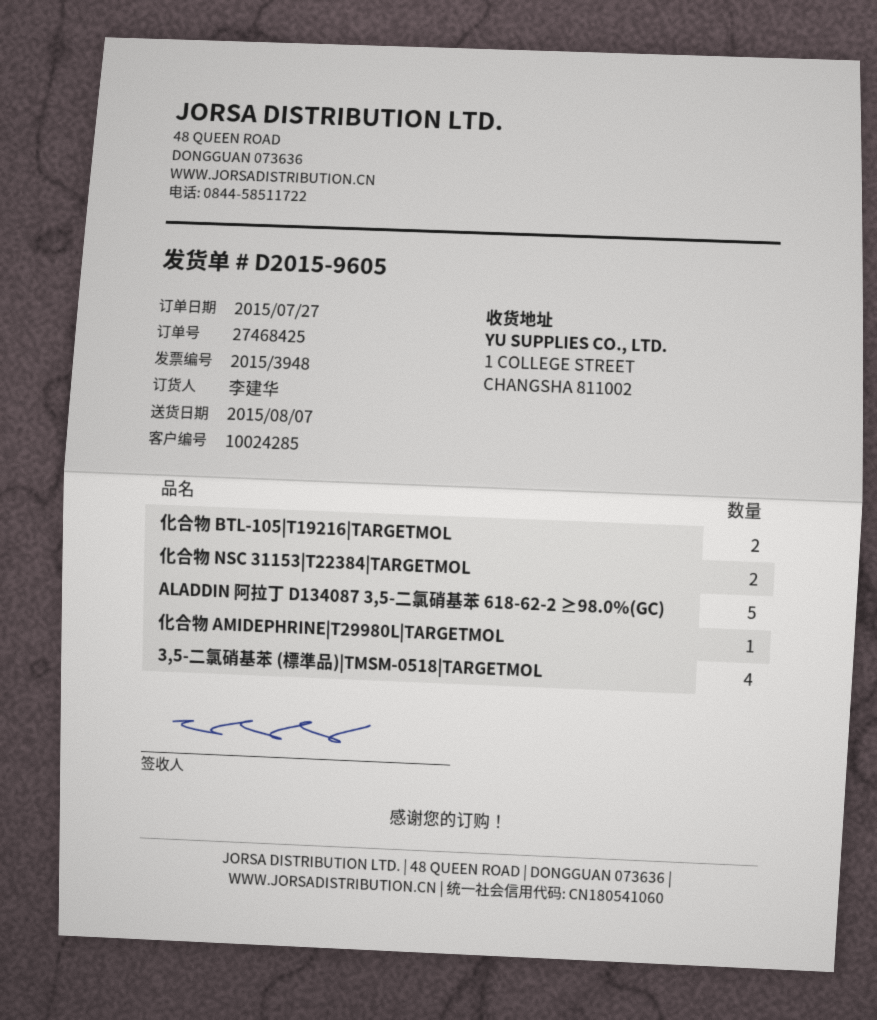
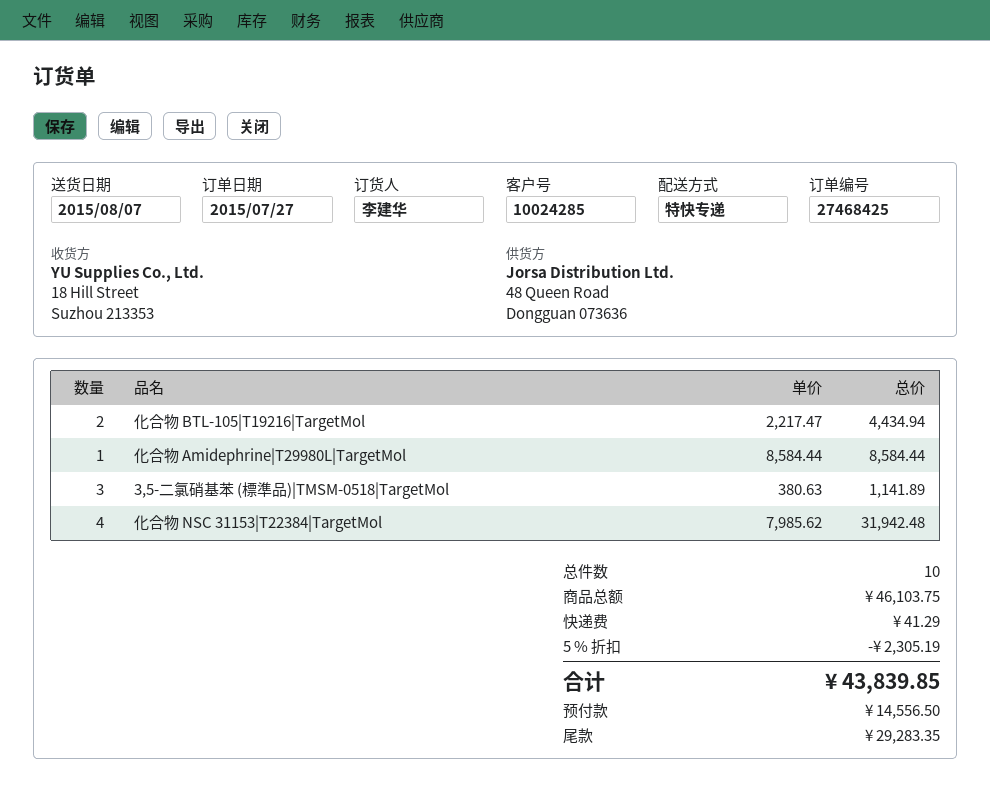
ship to: 1 COLLEGE STREET, CHANGSHA 811002 -> 18 Hill Street, Suzhou 213353
化合物 NSC 31153|T22384|TARGETMOL: 2 -> 4
ALADDIN 阿拉丁 D134087 3,5-二氯硝基苯 618-62-2 ≥98.0%(GC): 5 -> none
3,5-二氯硝基苯 (標準品)|TMSM-0518|TARGETMOL: 4 -> 3

